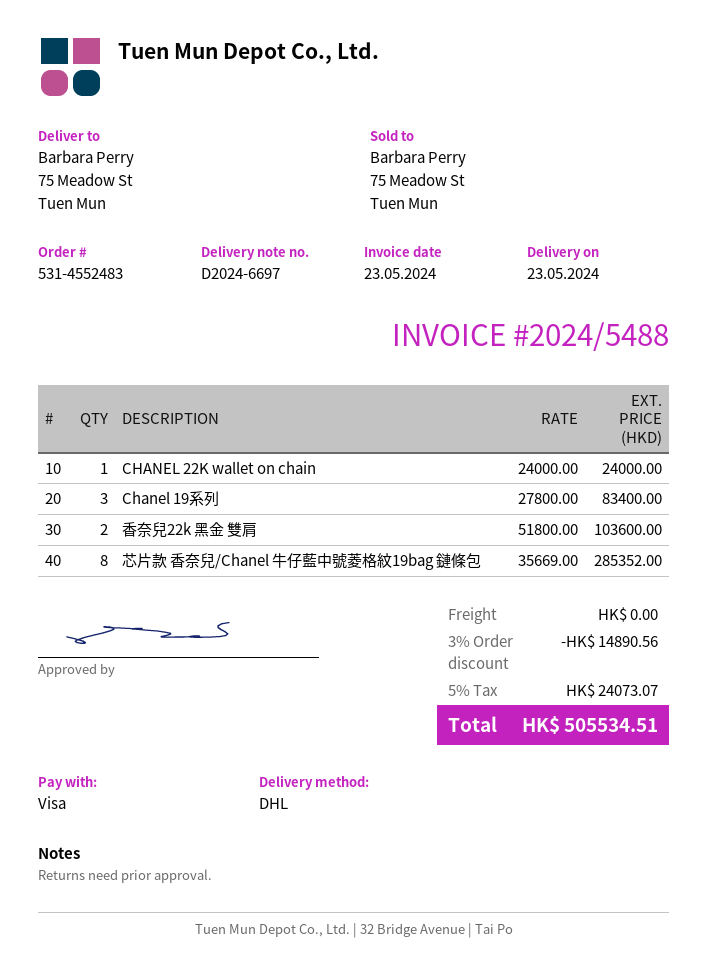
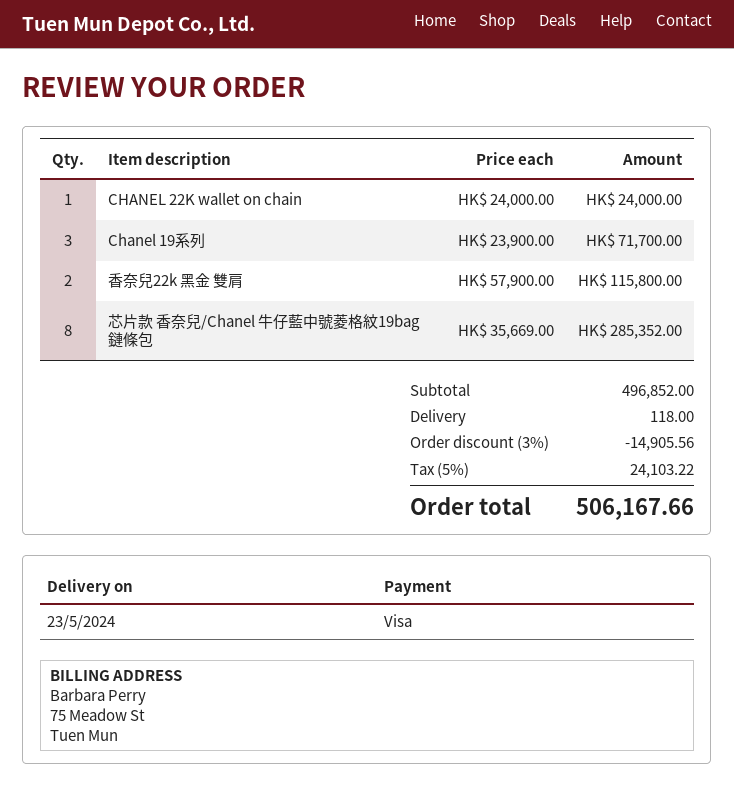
Chanel 19系列: 3 x 27800.00 = 83400.00 -> 3 x 23900.00 = 71700.00
香奈兒22k 黑金 雙肩: 2 x 51800.00 = 103600.00 -> 2 x 57900.00 = 115800.00
discount: 3% = 14890.56 -> 3% = 14905.56
shipping: 0.00 -> 118.00
tax: 5% = 24073.07 -> 5% = 24103.22
total: 505534.51 -> 506167.66

